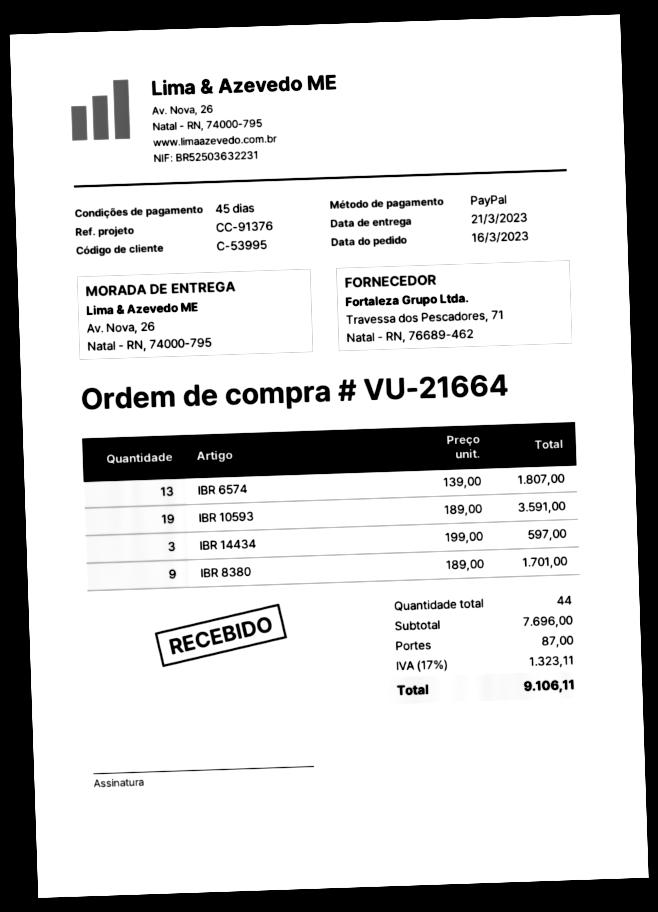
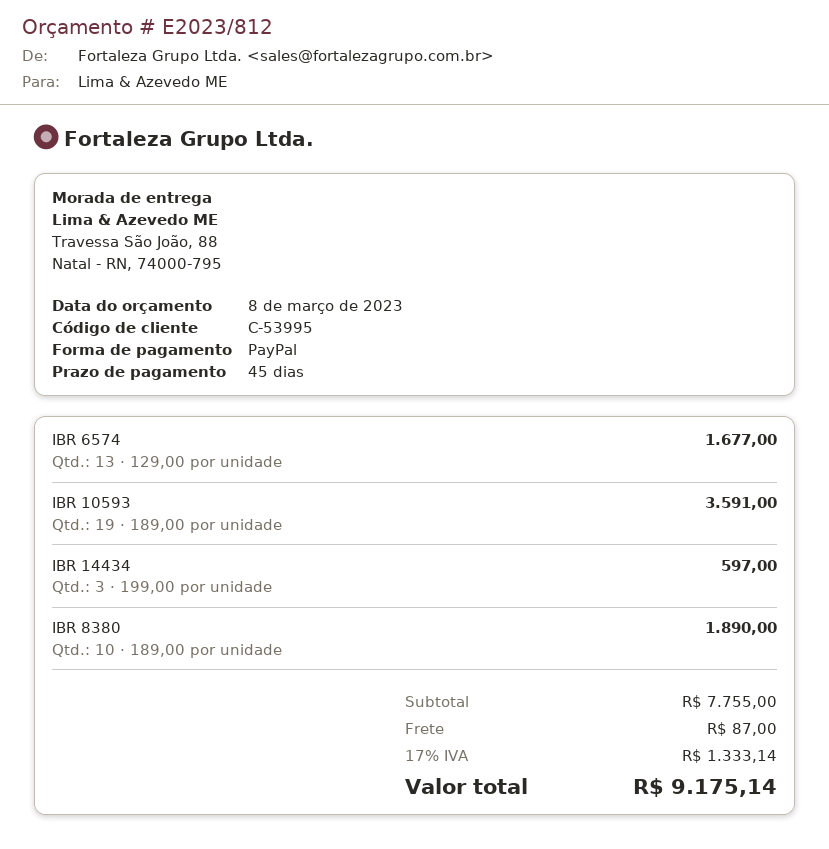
ship to: Av. Nova, 26, Natal - RN, 74000-795 -> Travessa São João, 88, Natal - RN, 74000-795
IBR 6574: 13 x 139.00 = 1807.00 -> 13 x 129.00 = 1677.00
IBR 8380: 9 x 189.00 = 1701.00 -> 10 x 189.00 = 1890.00
subtotal: 7696.00 -> 7755.00
tax: 17% = 1323.11 -> 17% = 1333.14
total: 9106.11 -> 9175.14

